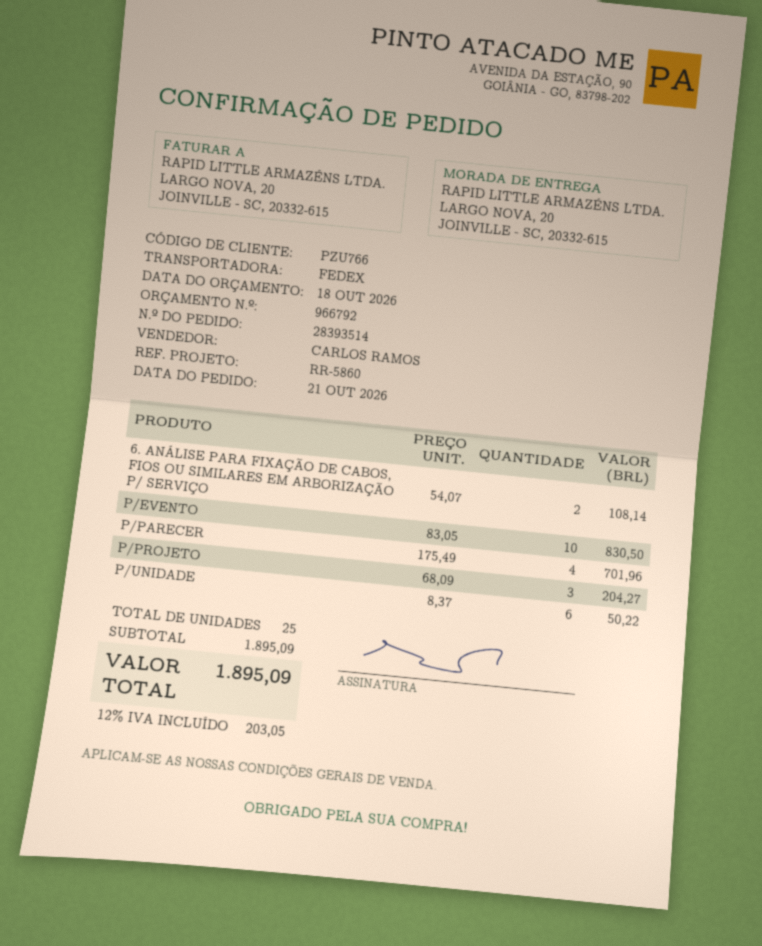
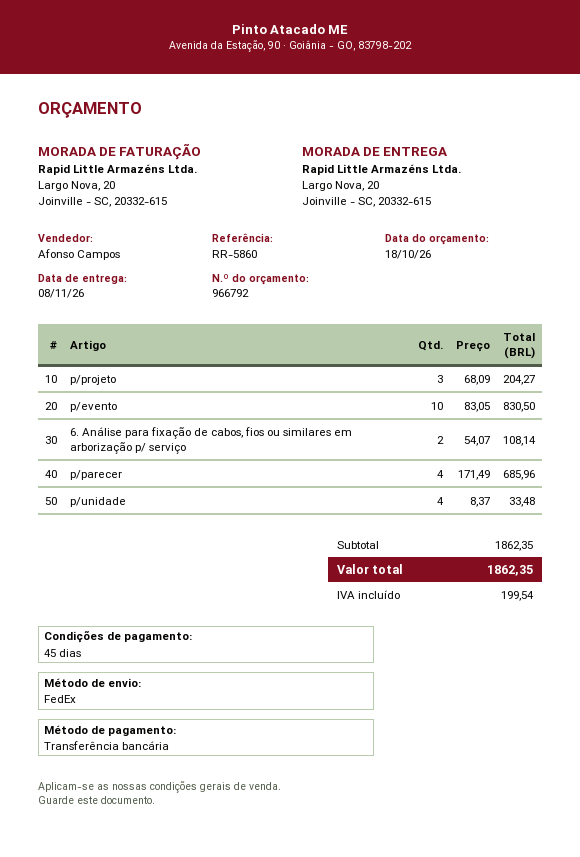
sales rep: CARLOS RAMOS -> Afonso Campos
P/PARECER: 4 x 175.49 = 701.96 -> 4 x 171.49 = 685.96
P/UNIDADE: 6 x 8.37 = 50.22 -> 4 x 8.37 = 33.48
subtotal: 1895.09 -> 1862.35
tax: 203.05 -> 199.54
total: 1895.09 -> 1862.35

